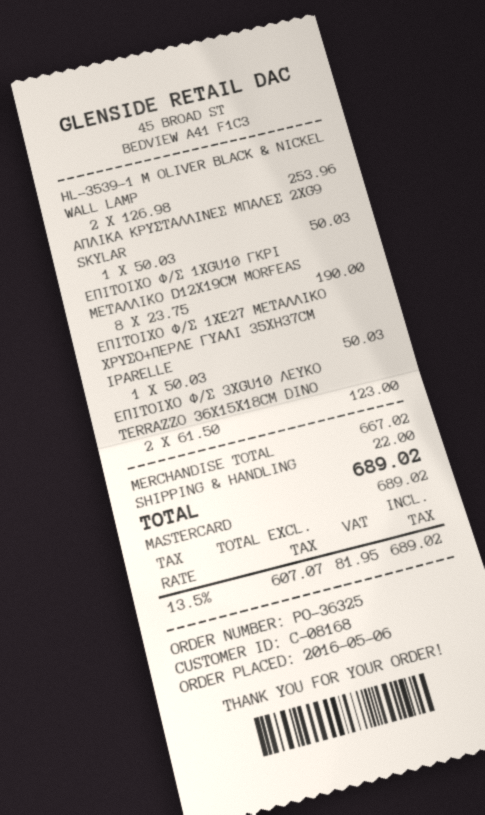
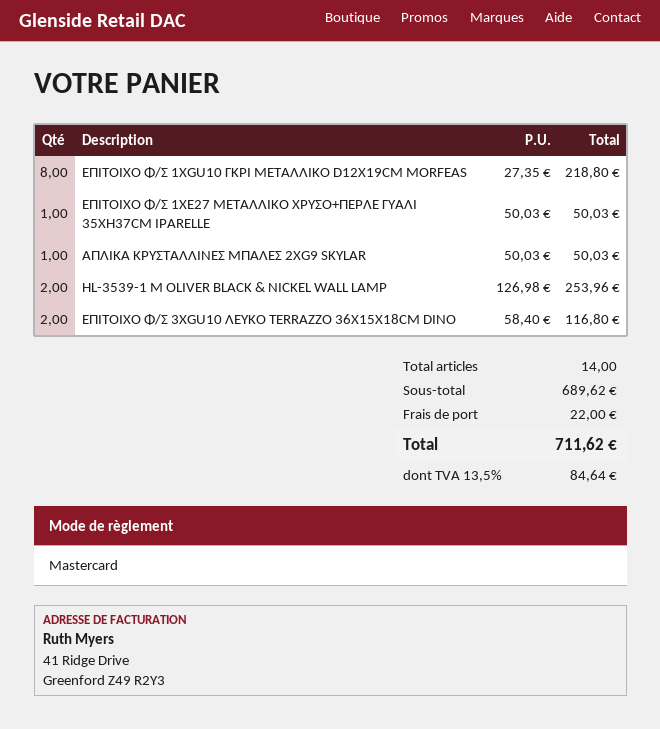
ΕΠΙΤΟΙΧΟ Φ/Σ 1ΧGU10 ΓΚΡΙ ΜΕΤΑΛΛΙΚΟ D12X19CM MORFEAS: 8 x 23.75 = 190.00 -> 8 x 27.35 = 218.80
ΕΠΙΤΟΙΧΟ Φ/Σ 3ΧGU10 ΛΕΥΚΟ TERRAZZO 36X15X18CM DINO: 2 x 61.50 = 123.00 -> 2 x 58.40 = 116.80
subtotal: 667.02 -> 689.62
tax: 13.5% = 81.95 -> 13.5% = 84.64
total: 689.02 -> 711.62

